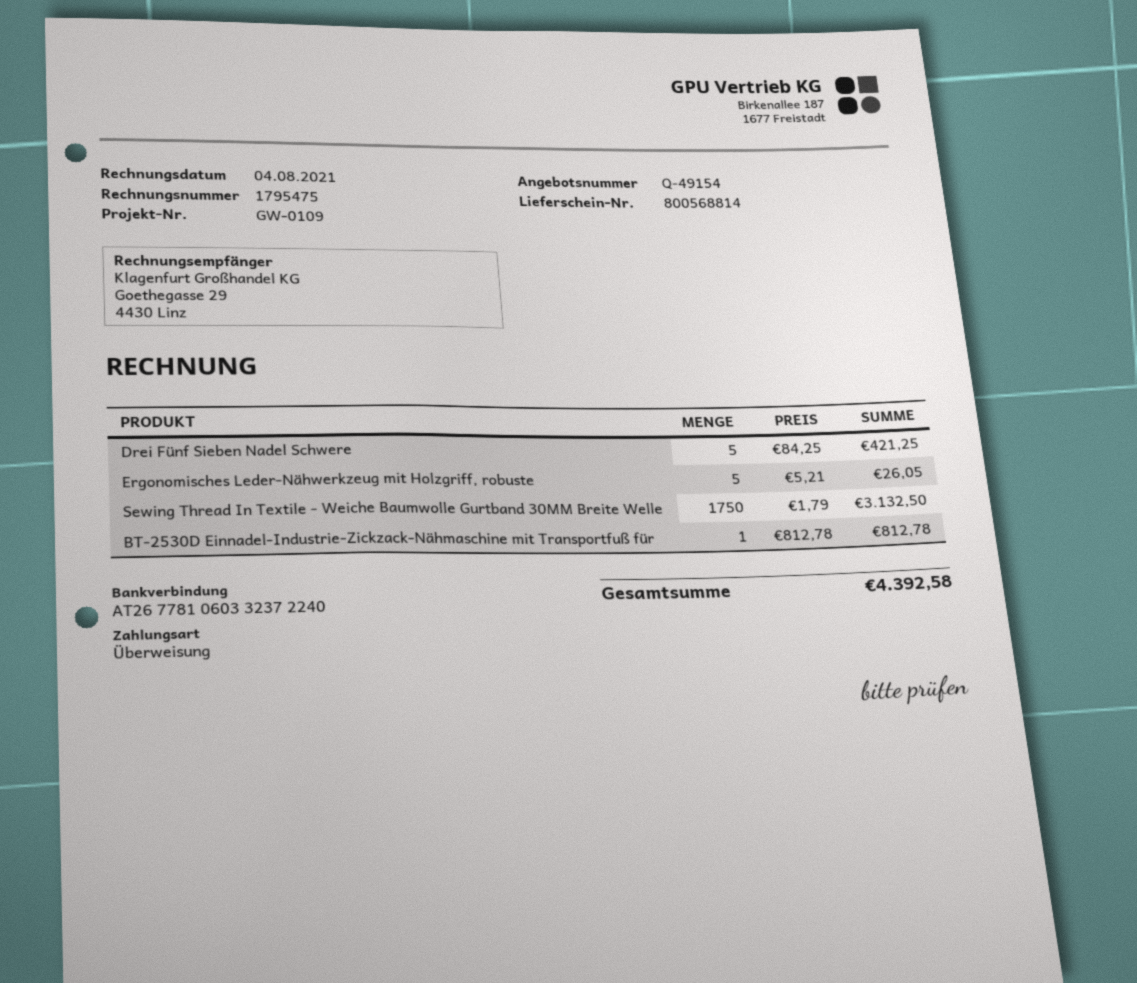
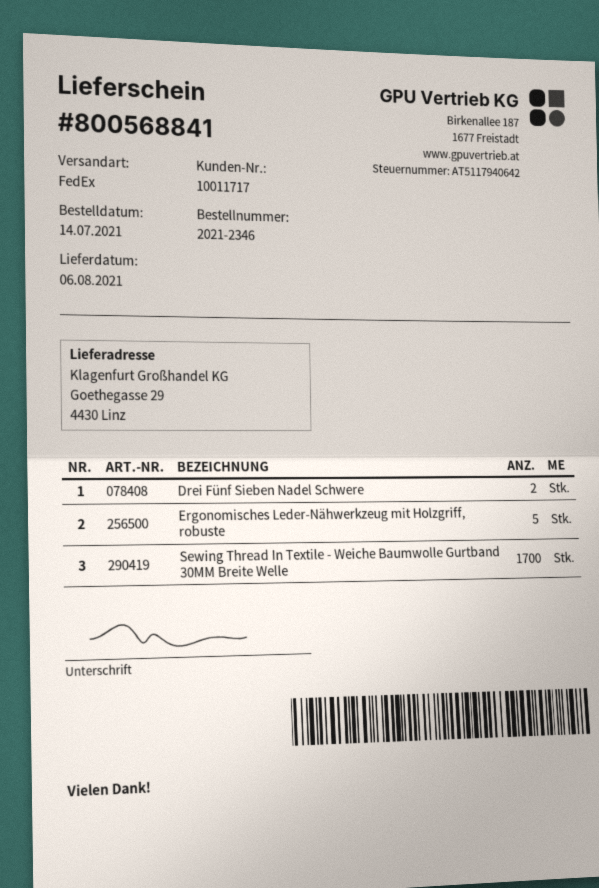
delivery note number: 800568814 -> 800568841
Drei Fünf Sieben Nadel Schwere: 5 -> 2
Sewing Thread In Textile - Weiche Baumwolle Gurtband 30MM Breite Welle: 1750 -> 1700
BT-2530D Einnadel-Industrie-Zickzack-Nähmaschine mit Transportfuß für: 1 -> none

